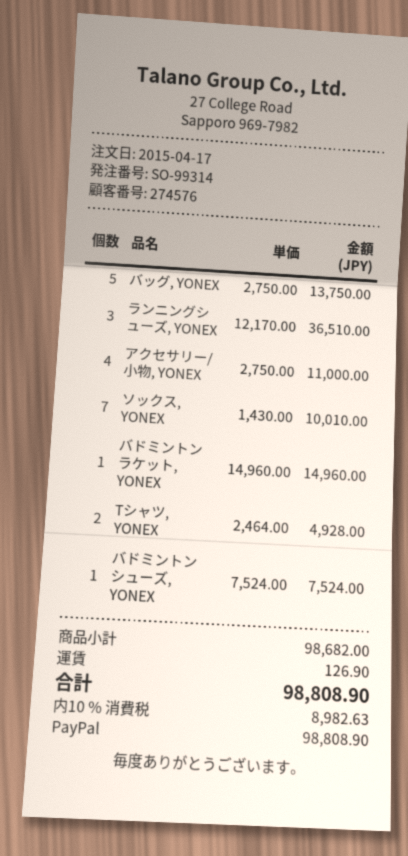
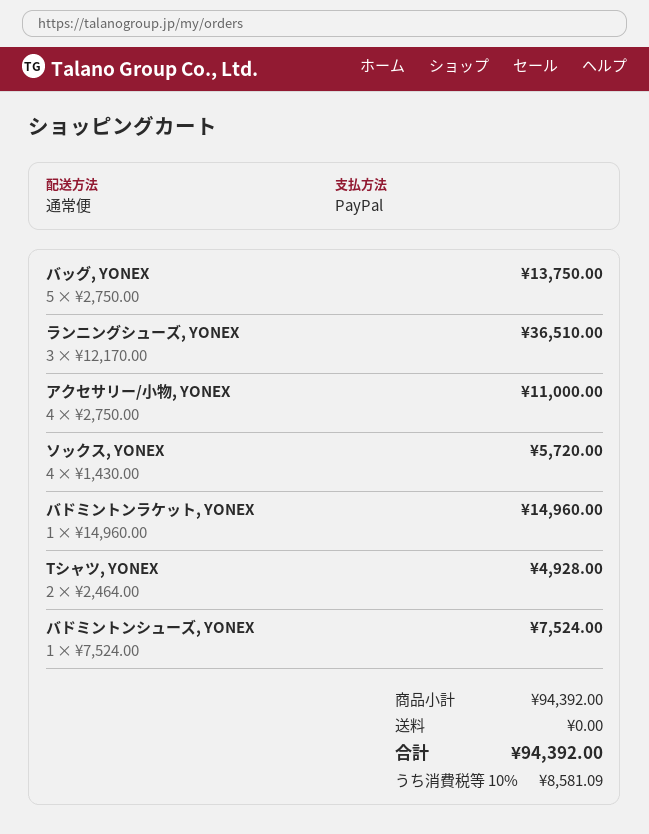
ソックス, YONEX: 7 x 1430.00 = 10010.00 -> 4 x 1430.00 = 5720.00
subtotal: 98682.00 -> 94392.00
shipping: 126.90 -> 0.00
tax: 10% = 8982.63 -> 10% = 8581.09
total: 98808.90 -> 94392.00

